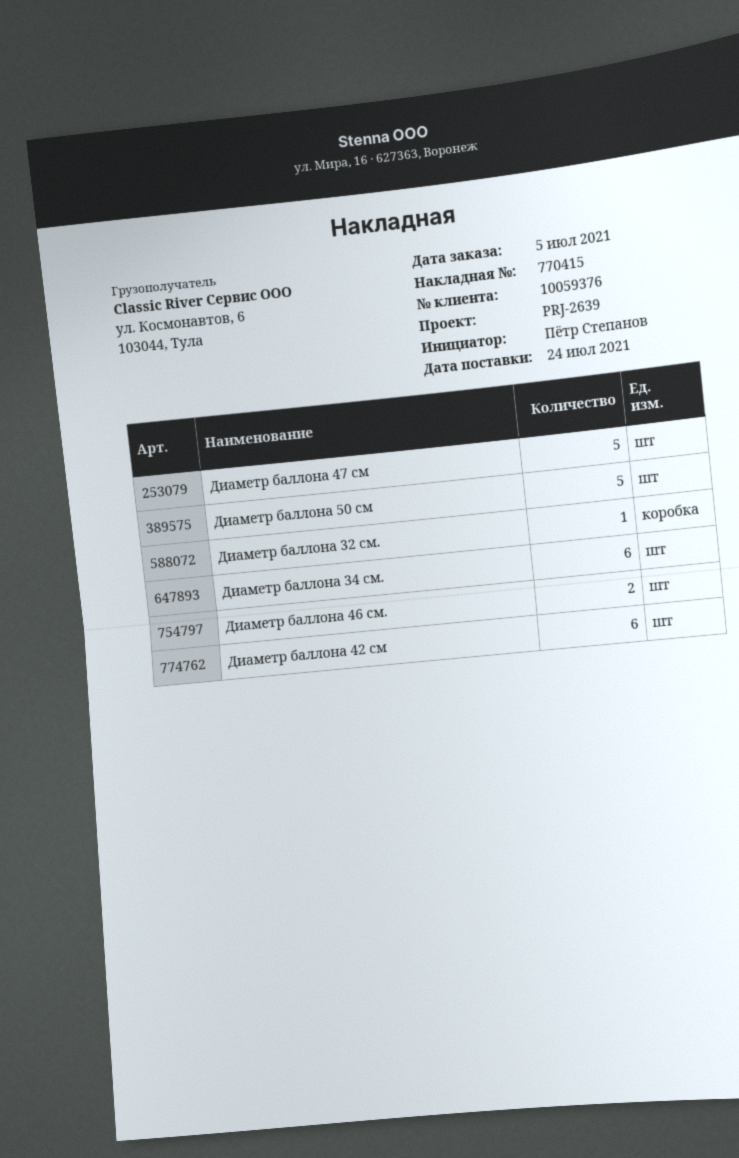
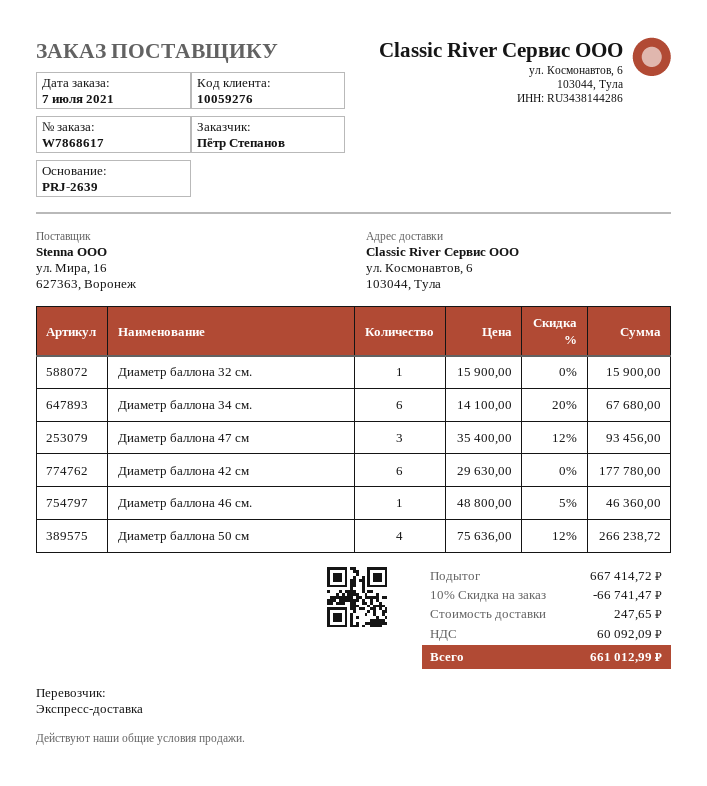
order date: 2021-07-05 -> 2021-07-07
customer number: 10059376 -> 10059276
Диаметр баллона 47 см: 5 -> 3
Диаметр баллона 50 см: 5 -> 4
Диаметр баллона 46 см.: 2 -> 1

